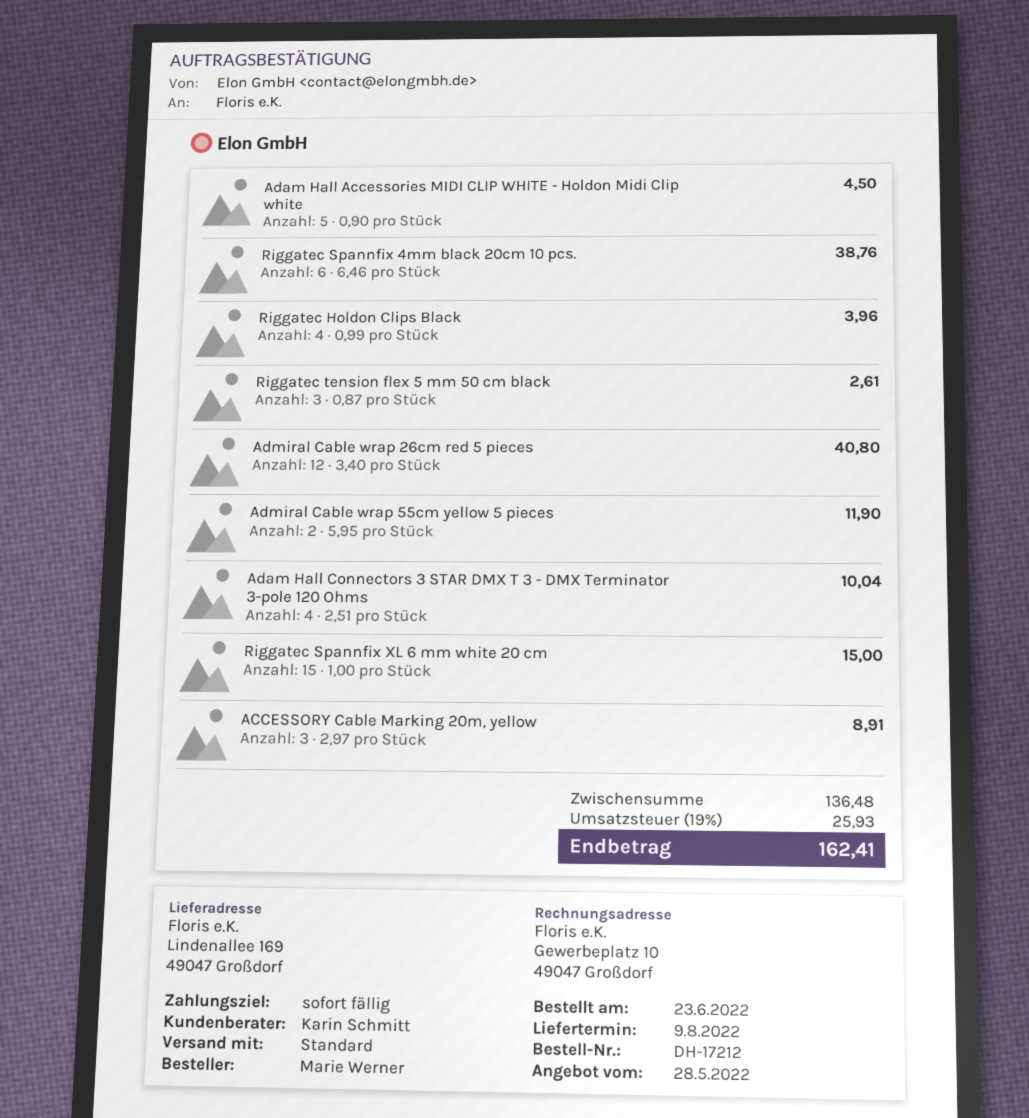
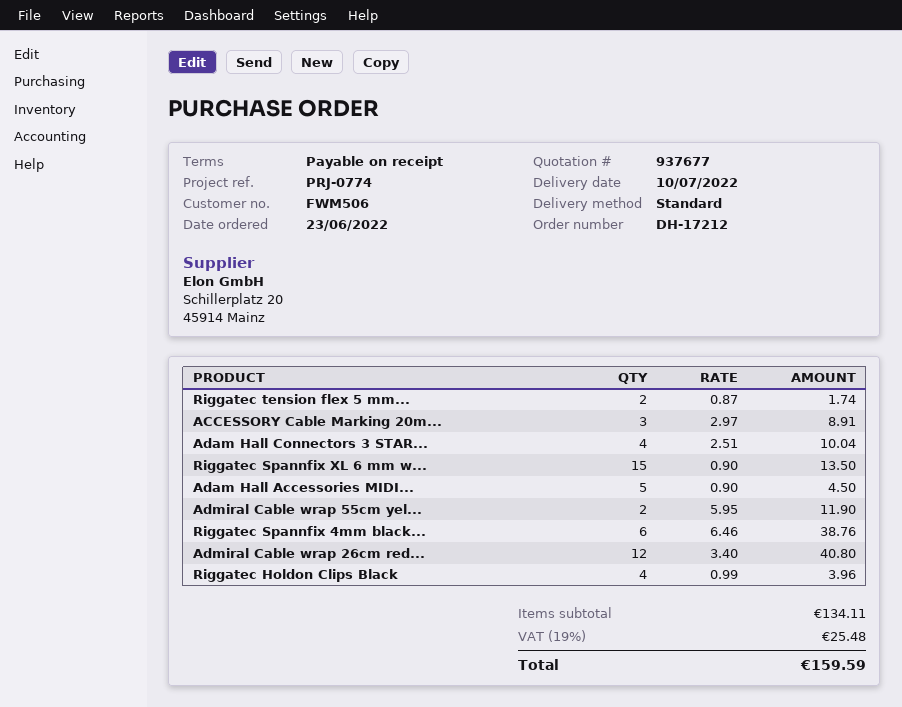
delivery date: 2022-08-09 -> 2022-07-10
Riggatec tension flex 5 mm 50 cm black: 3 x 0.87 = 2.61 -> 2 x 0.87 = 1.74
Riggatec Spannfix XL 6 mm white 20 cm: 15 x 1.00 = 15.00 -> 15 x 0.90 = 13.50
subtotal: 136.48 -> 134.11
tax: 19% = 25.93 -> 19% = 25.48
total: 162.41 -> 159.59

